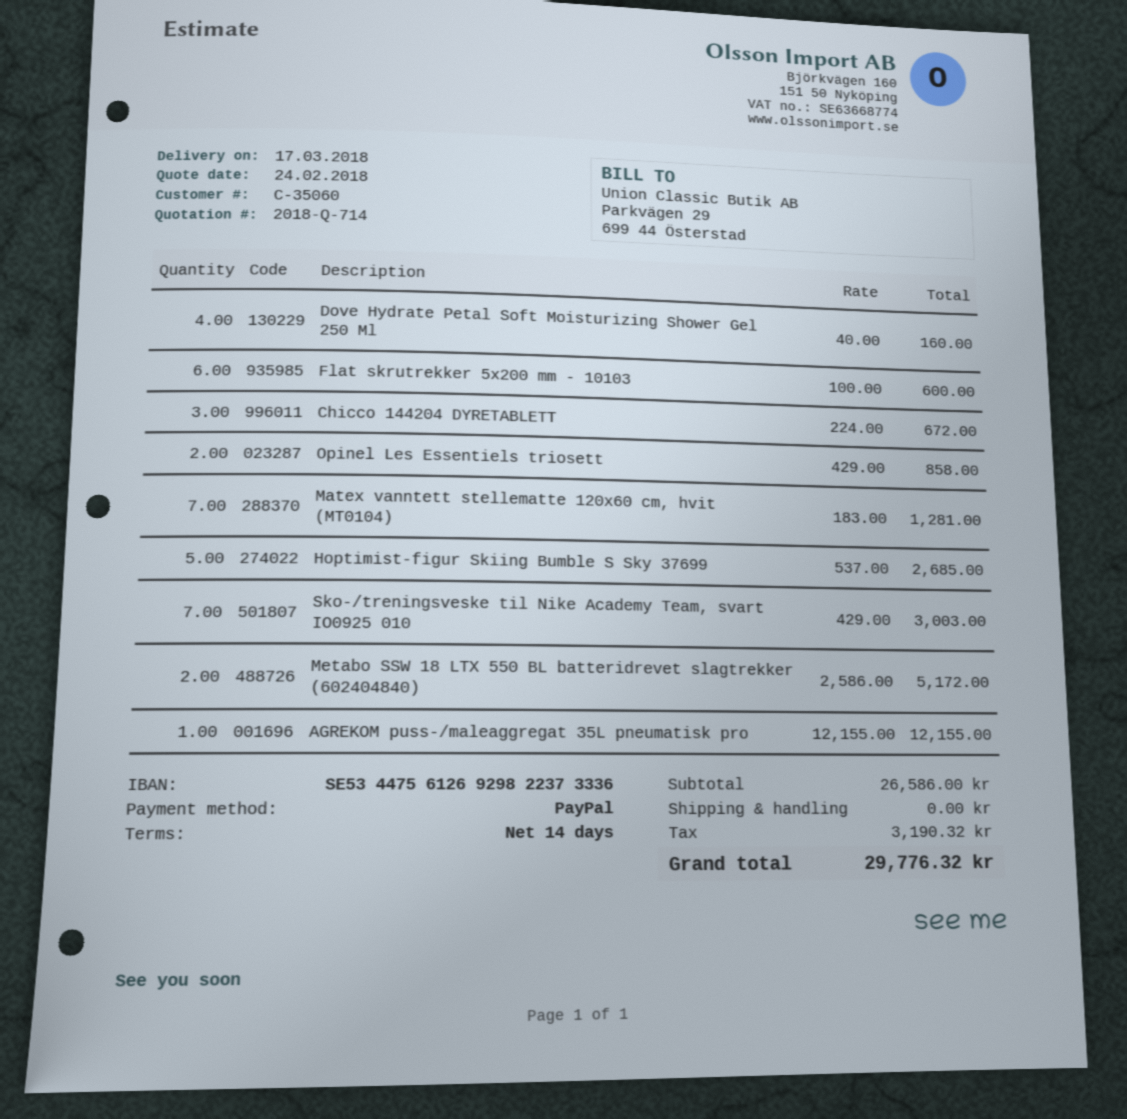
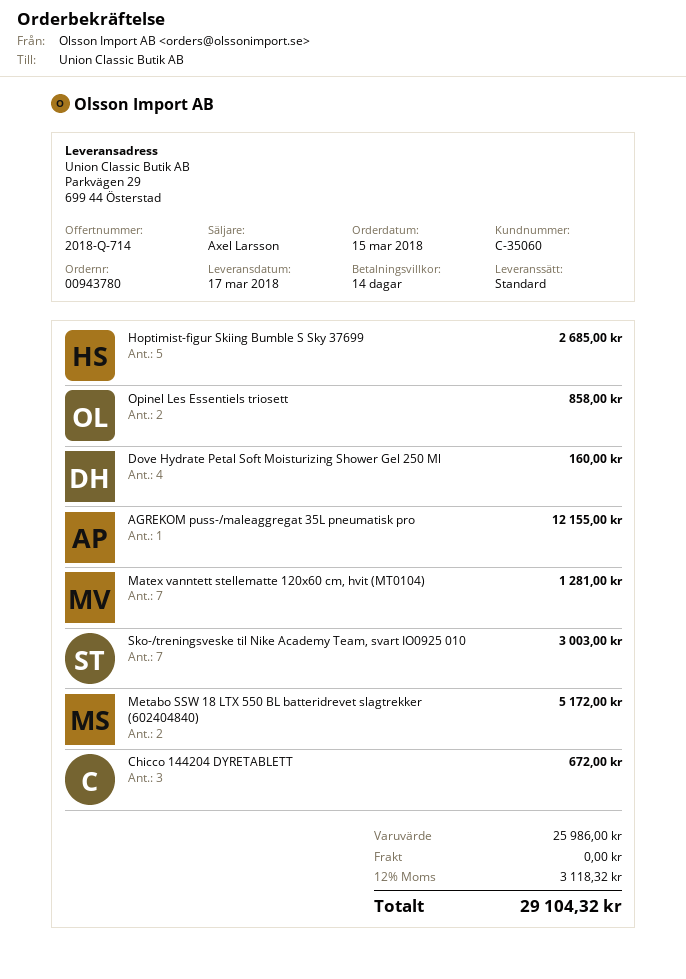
Flat skrutrekker 5x200 mm - 10103: 6 for 600.00 -> none
subtotal: 26586.00 -> 25986.00
tax: 3190.32 -> 3118.32
total: 29776.32 -> 29104.32

